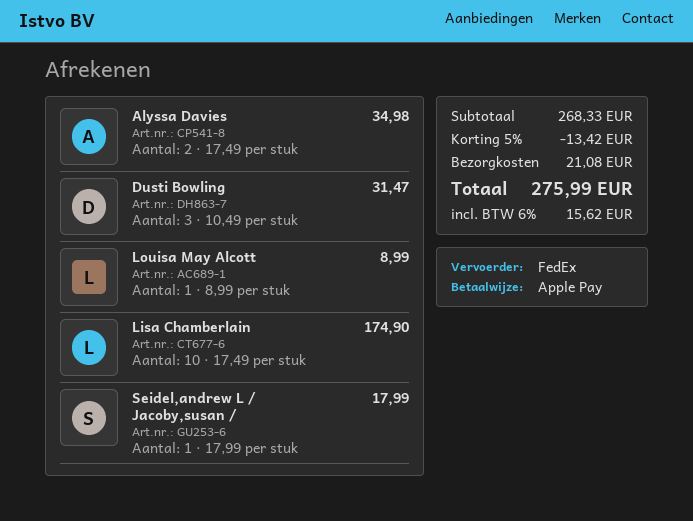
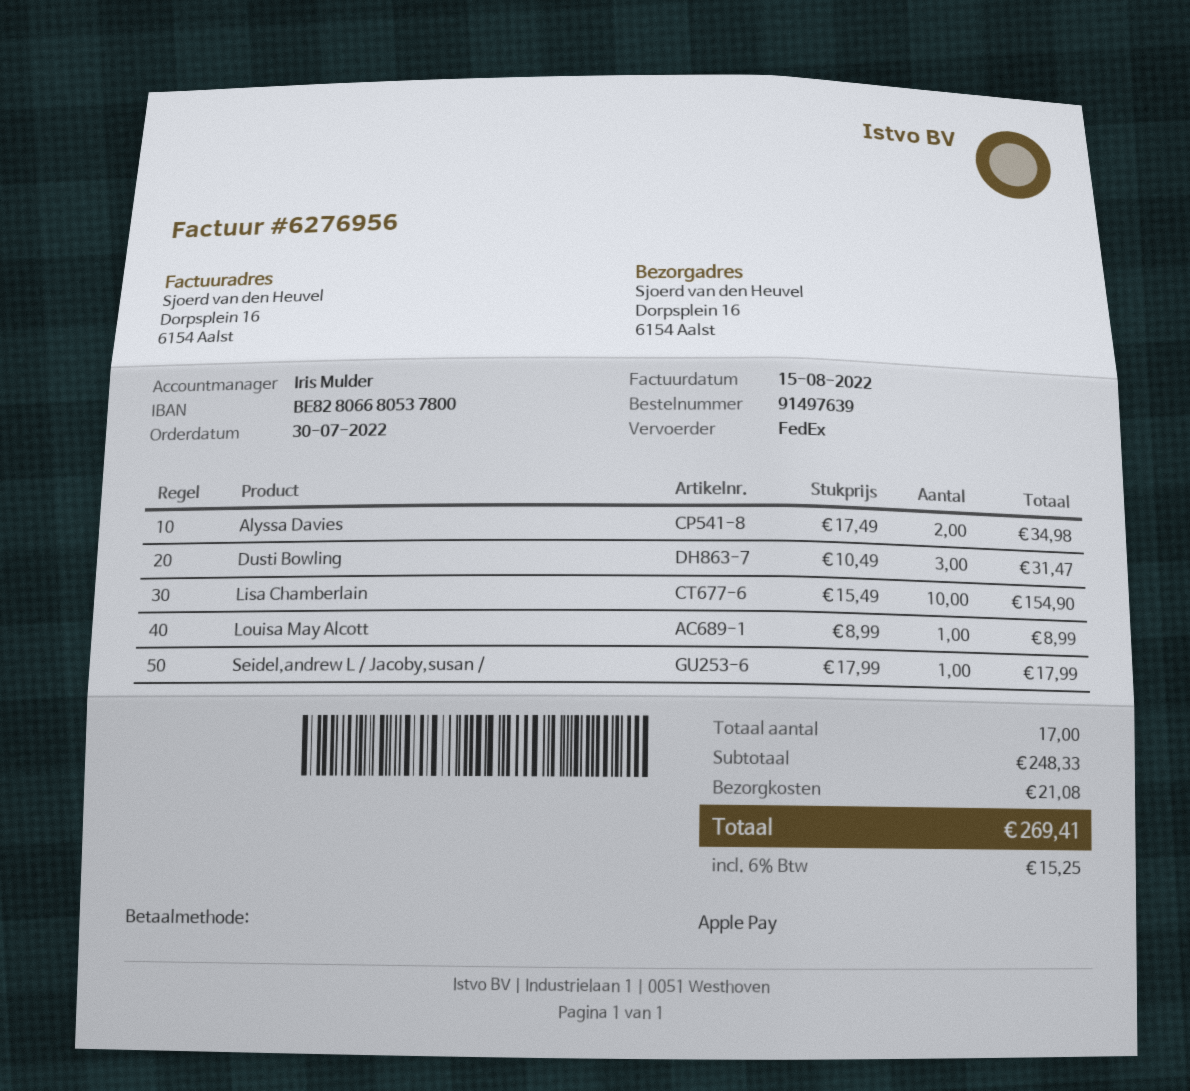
Lisa Chamberlain: 10 x 17.49 = 174.90 -> 10 x 15.49 = 154.90
subtotal: 268.33 -> 248.33
discount: 5% = 13.42 -> none
tax: 6% = 15.62 -> 6% = 15.25
total: 275.99 -> 269.41

